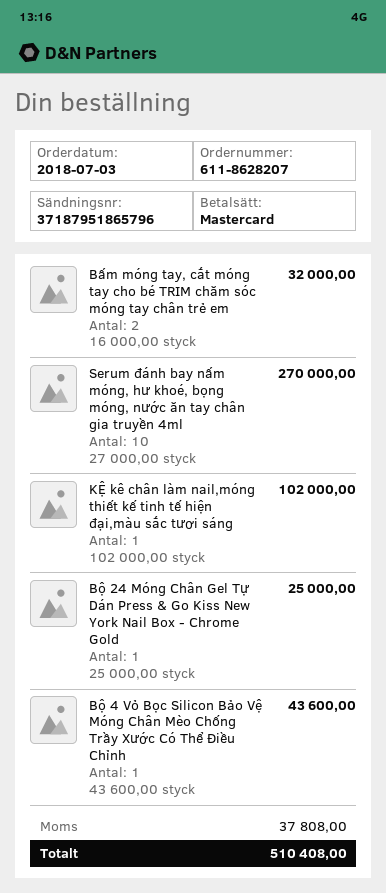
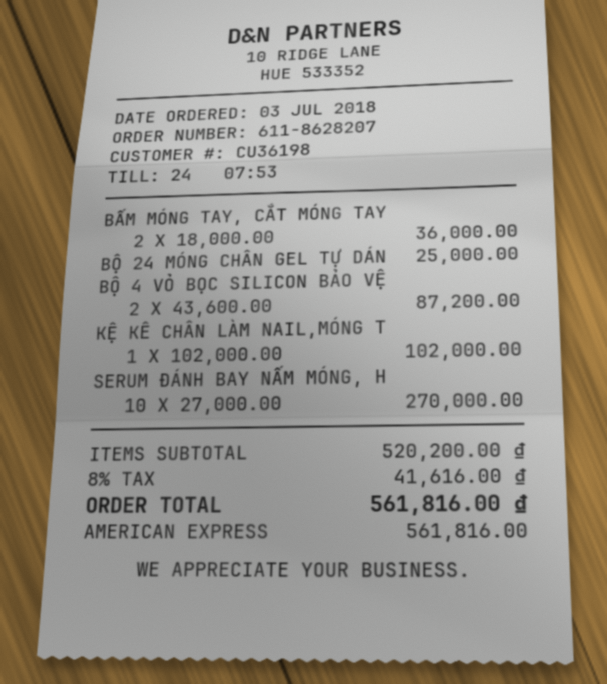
payment method: Mastercard -> American Express
Bấm móng tay, cắt móng tay cho bé TRIM chăm sóc móng tay chân trẻ em: 2 x 16000.00 = 32000.00 -> 2 x 18000.00 = 36000.00
Bộ 4 Vỏ Bọc Silicon Bảo Vệ Móng Chân Mèo Chống Trầy Xước Có Thể Điều Chỉnh: 1 x 43600.00 = 43600.00 -> 2 x 43600.00 = 87200.00
tax: 37808.00 -> 41616.00
total: 510408.00 -> 561816.00

